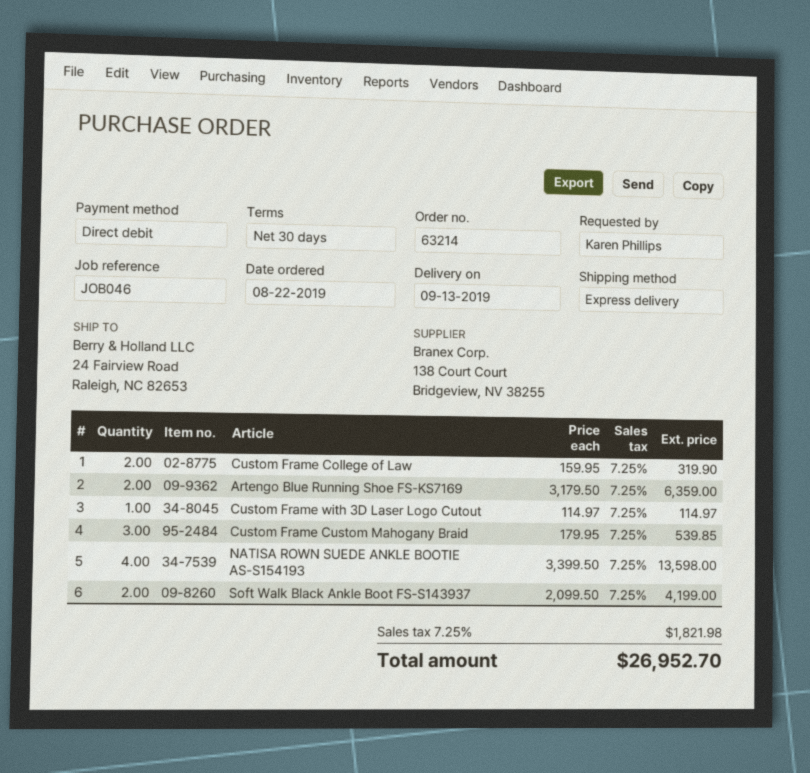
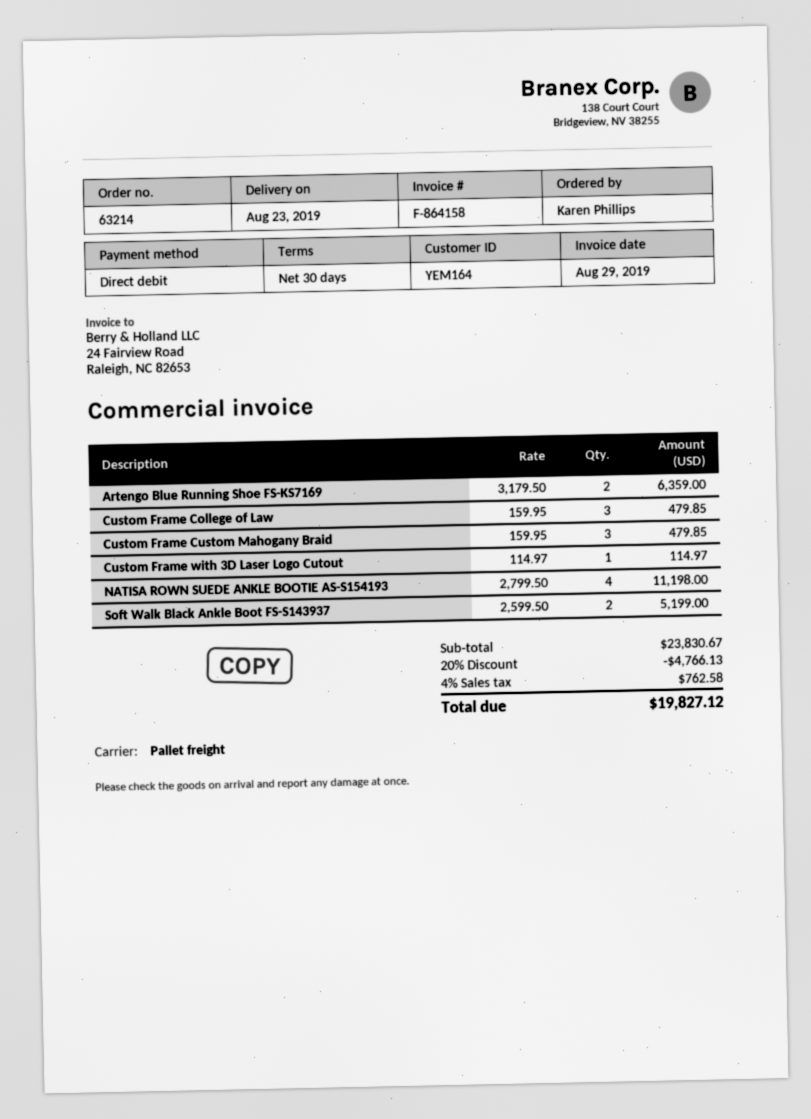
delivery date: 2019-09-13 -> 2019-08-23
shipping method: express -> pallet freight
Custom Frame College of Law: 2 x 159.95 = 319.90 -> 3 x 159.95 = 479.85
Custom Frame Custom Mahogany Braid: 3 x 179.95 = 539.85 -> 3 x 159.95 = 479.85
NATISA ROWN SUEDE ANKLE BOOTIE AS-S154193: 4 x 3399.50 = 13598.00 -> 4 x 2799.50 = 11198.00
Soft Walk Black Ankle Boot FS-S143937: 2 x 2099.50 = 4199.00 -> 2 x 2599.50 = 5199.00
discount: none -> 20% = 4766.13
tax: 7.25% = 1821.98 -> 4% = 762.58
total: 26952.70 -> 19827.12

